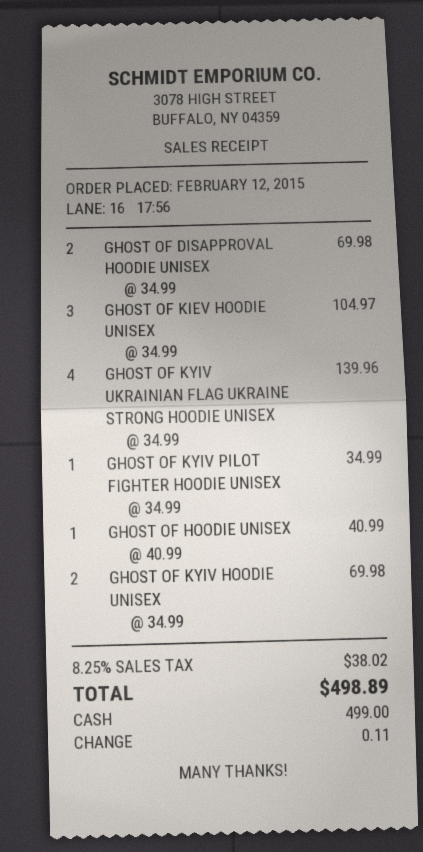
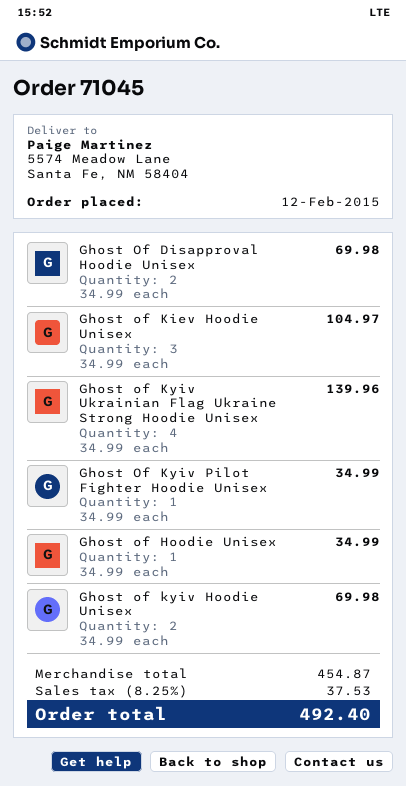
GHOST OF HOODIE UNISEX: 1 x 40.99 = 40.99 -> 1 x 34.99 = 34.99
tax: 8.25% = 38.02 -> 8.25% = 37.53
total: 498.89 -> 492.40

